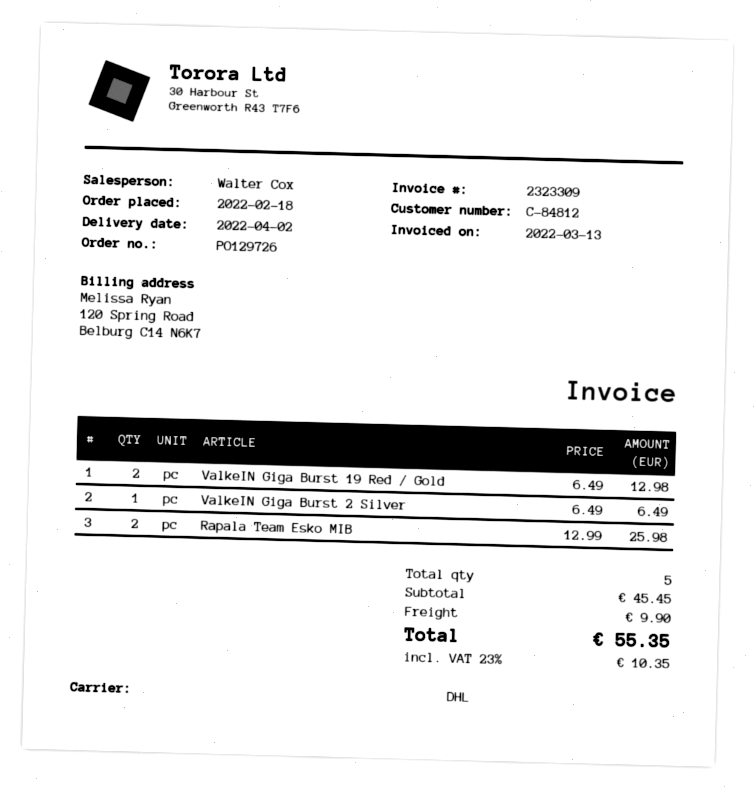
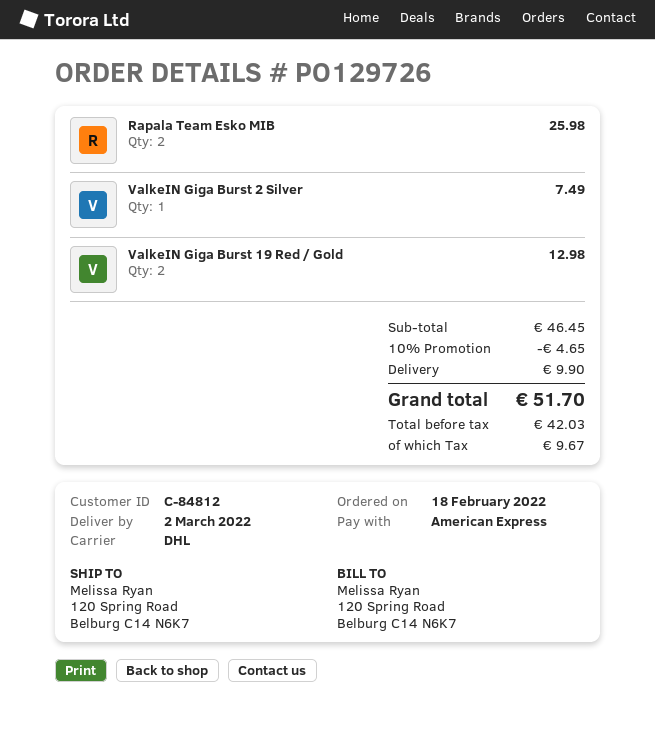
delivery date: 2022-04-02 -> 2022-03-02
ValkeIN Giga Burst 2 Silver: 1 for 6.49 -> 1 for 7.49
subtotal: 45.45 -> 46.45
discount: none -> 10% = 4.65
tax: 10.35 -> 9.67
total: 55.35 -> 51.70

